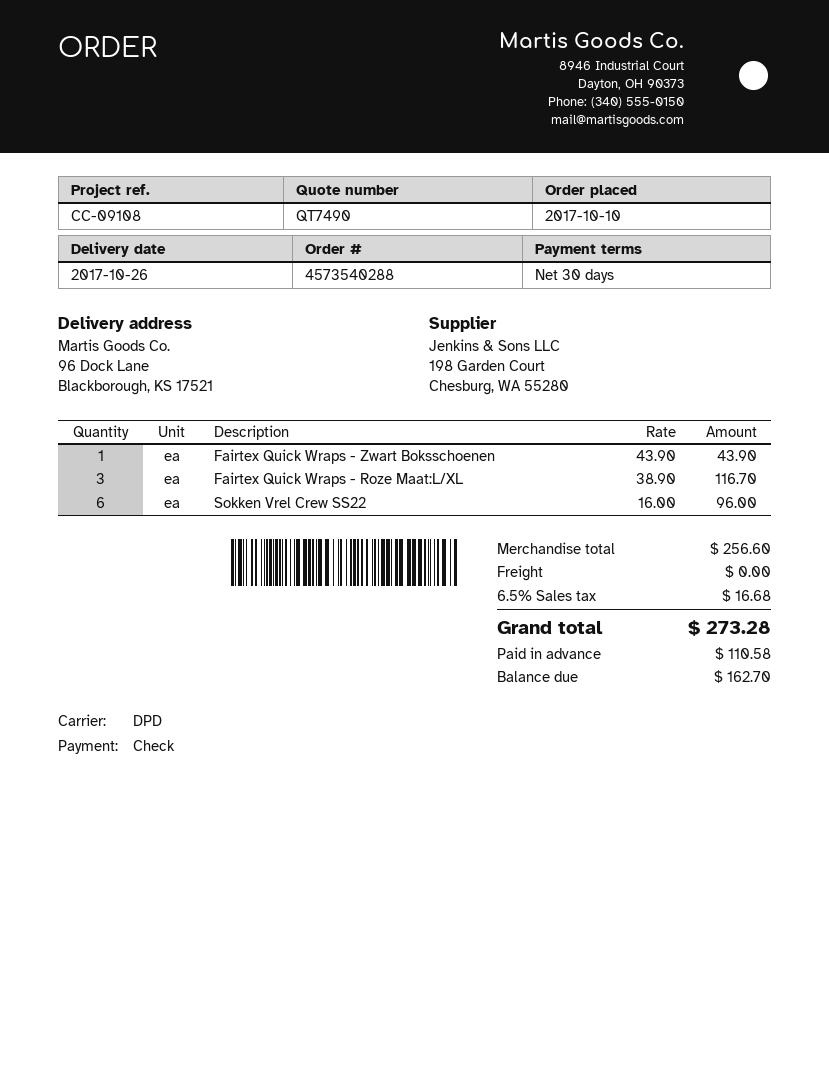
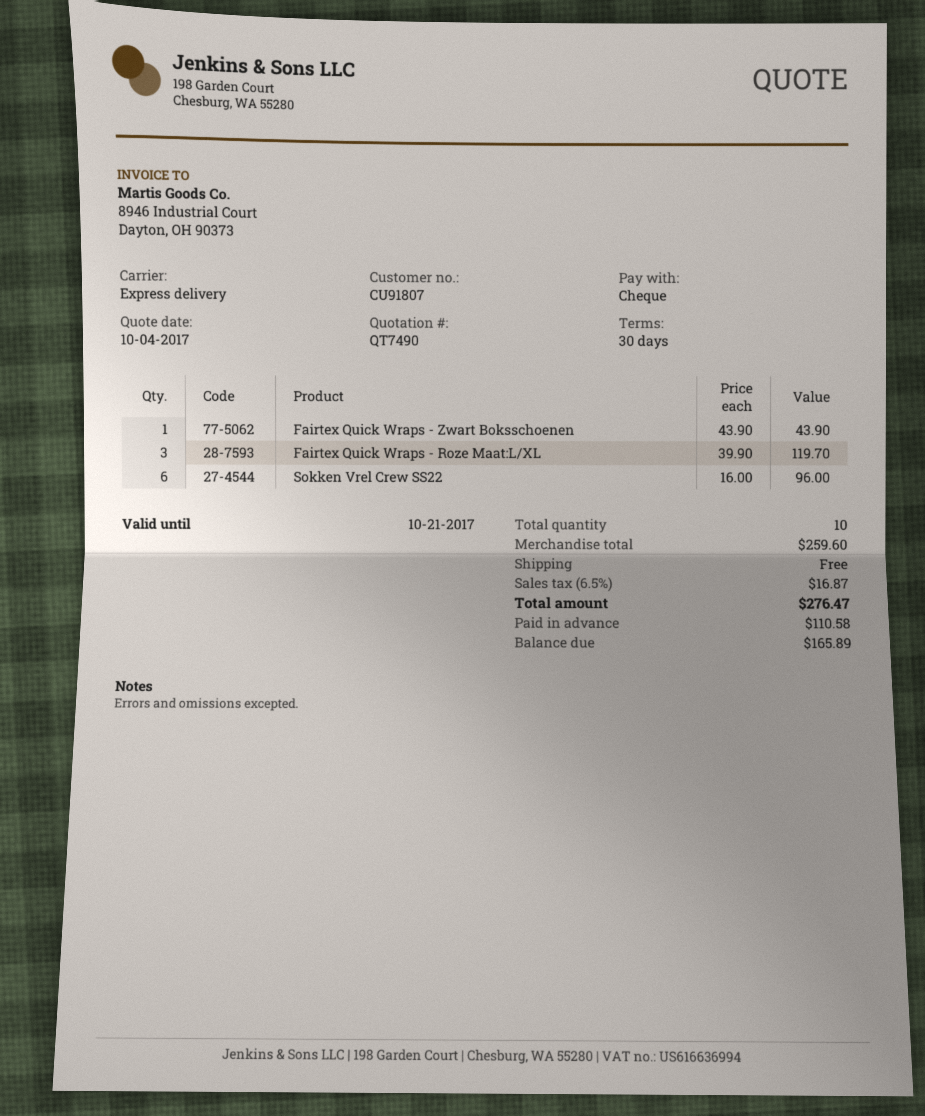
shipping method: DPD -> express
Fairtex Quick Wraps - Roze Maat:L/XL: 3 x 38.90 = 116.70 -> 3 x 39.90 = 119.70
subtotal: 256.60 -> 259.60
tax: 6.5% = 16.68 -> 6.5% = 16.87
total: 273.28 -> 276.47
balance: 162.70 -> 165.89

